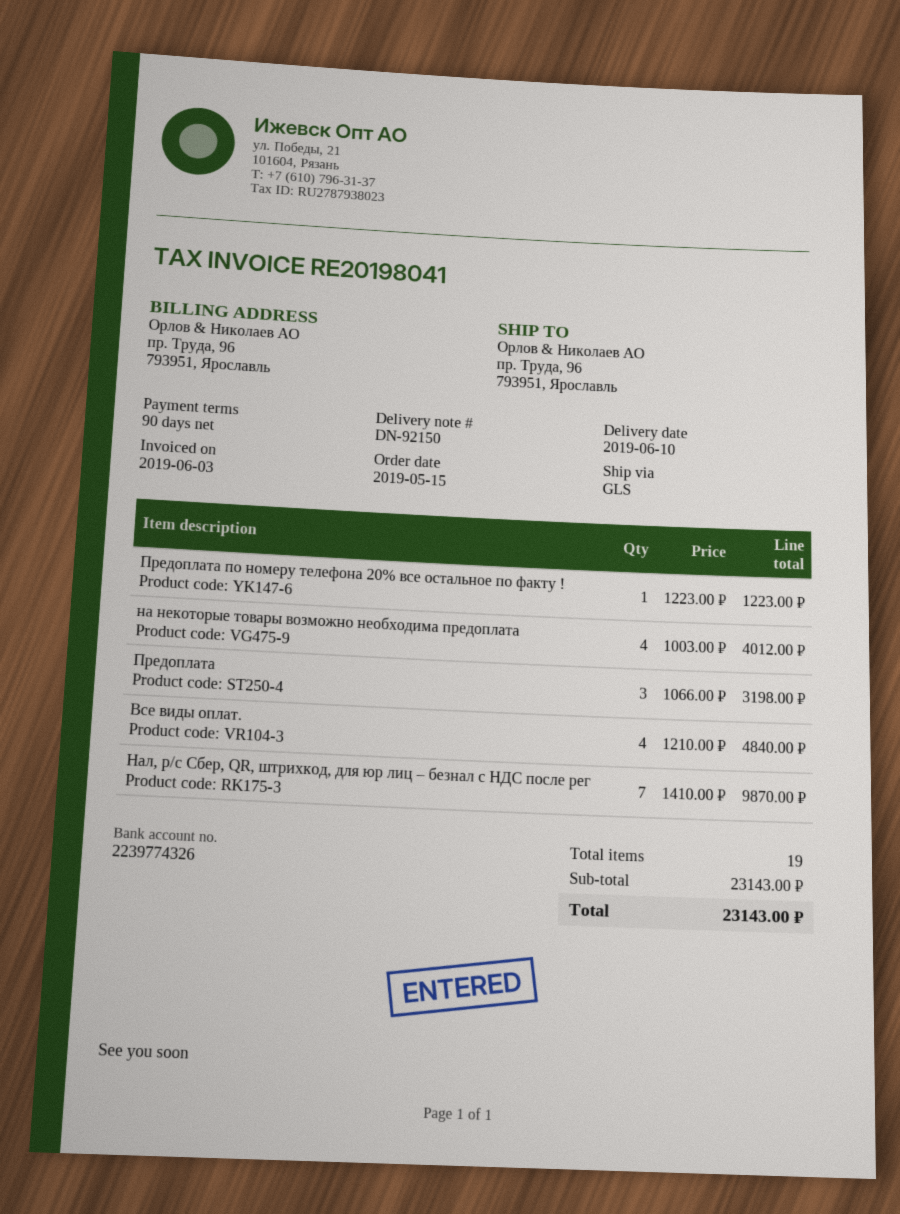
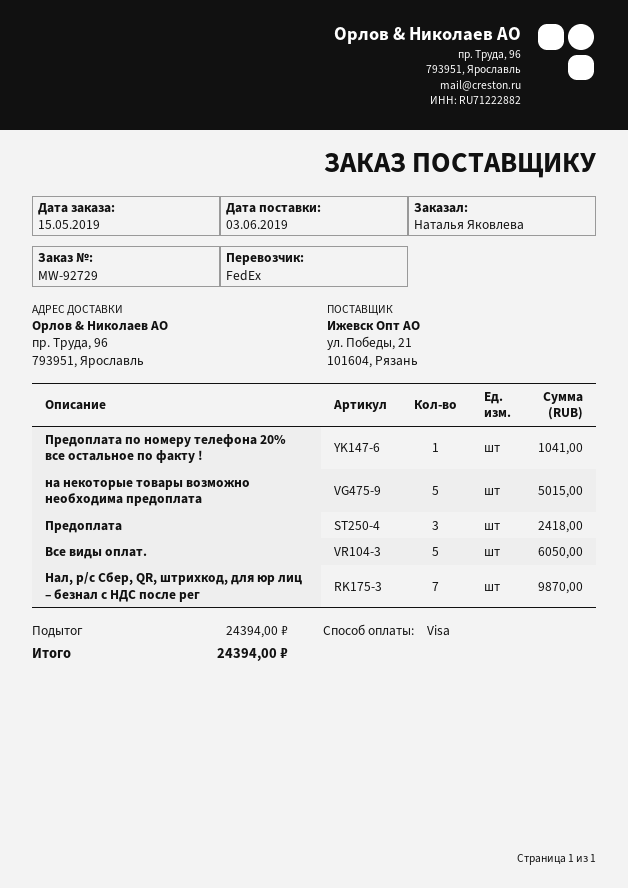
delivery date: 2019-06-10 -> 2019-06-03
shipping method: GLS -> FedEx
Предоплата по номеру телефона 20% все остальное по факту !: 1 for 1223.00 -> 1 for 1041.00
на некоторые товары возможно необходима предоплата: 4 for 4012.00 -> 5 for 5015.00
Предоплата: 3 for 3198.00 -> 3 for 2418.00
Все виды оплат.: 4 for 4840.00 -> 5 for 6050.00
subtotal: 23143.00 -> 24394.00
total: 23143.00 -> 24394.00

